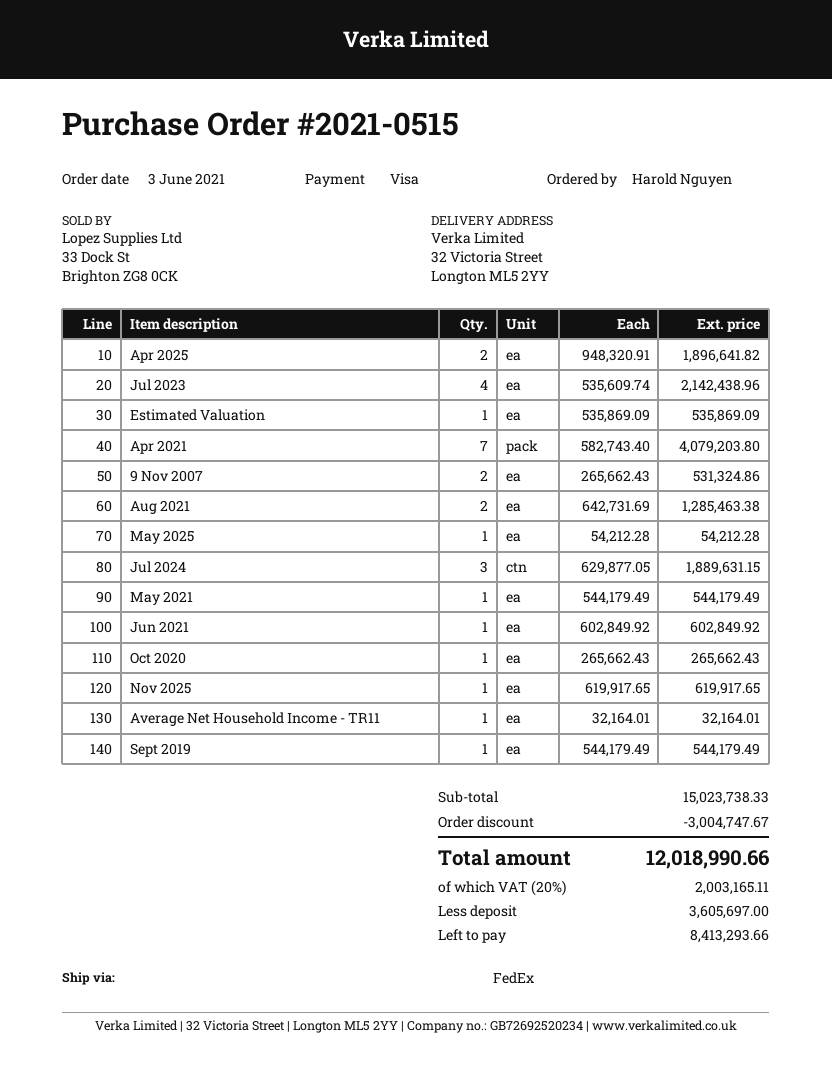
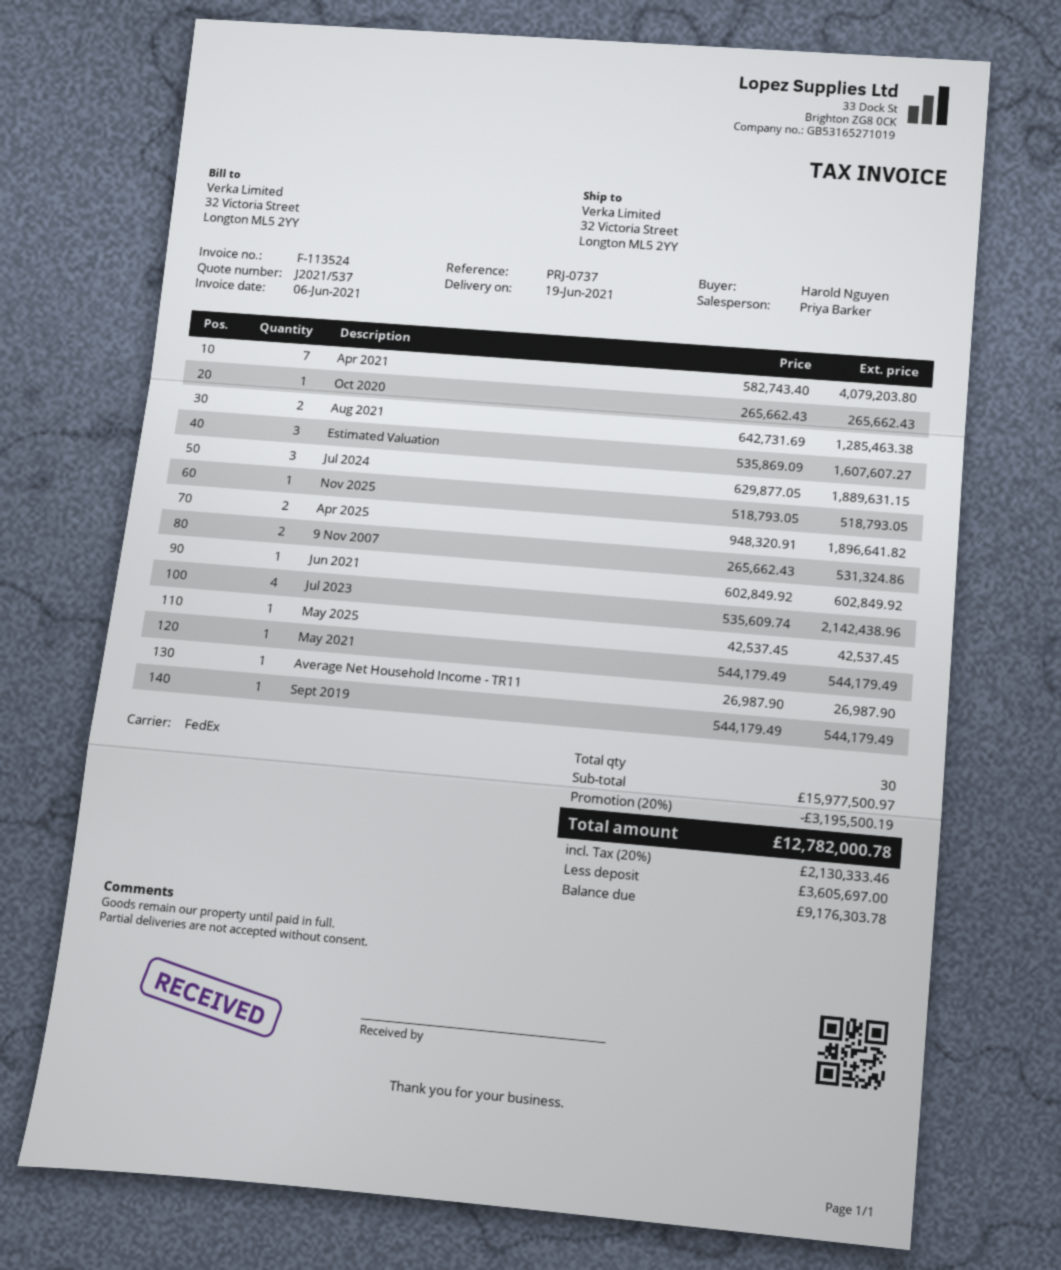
Estimated Valuation: 1 x 535869.09 = 535869.09 -> 3 x 535869.09 = 1607607.27
May 2025: 1 x 54212.28 = 54212.28 -> 1 x 42537.45 = 42537.45
Nov 2025: 1 x 619917.65 = 619917.65 -> 1 x 518793.05 = 518793.05
Average Net Household Income - TR11: 1 x 32164.01 = 32164.01 -> 1 x 26987.90 = 26987.90
subtotal: 15023738.33 -> 15977500.97
discount: 3004747.67 -> 3195500.19
tax: 20% = 2003165.11 -> 20% = 2130333.46
total: 12018990.66 -> 12782000.78
balance: 8413293.66 -> 9176303.78

